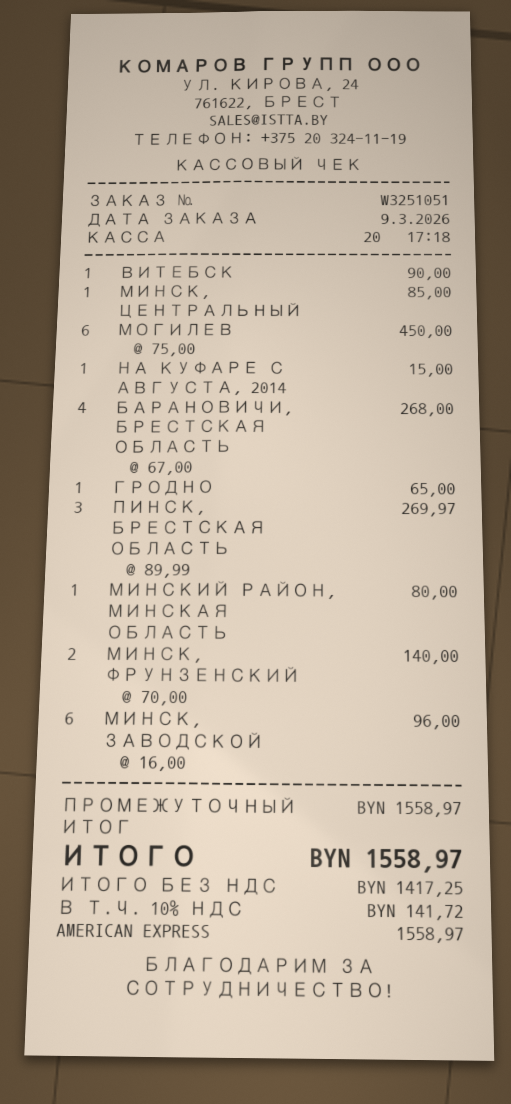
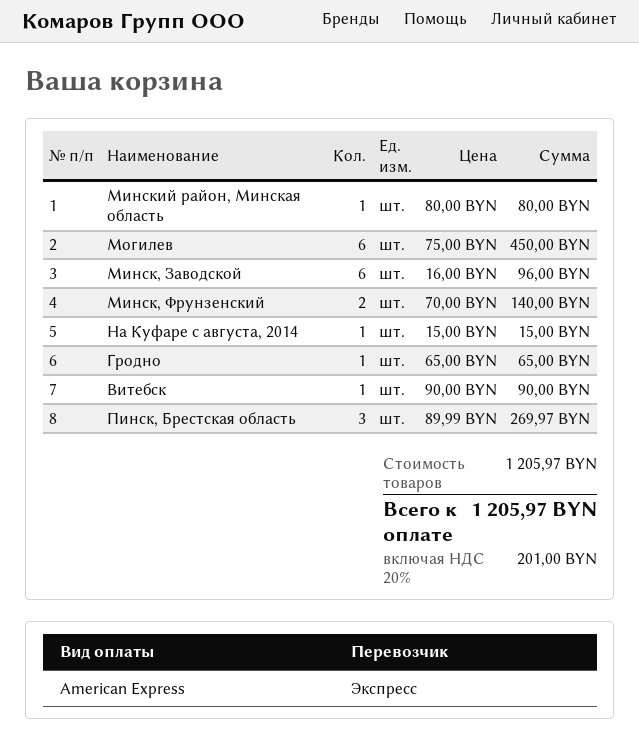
МИНСК, ЦЕНТРАЛЬНЫЙ: 1 x 85.00 = 85.00 -> none
БАРАНОВИЧИ, БРЕСТСКАЯ ОБЛАСТЬ: 4 x 67.00 = 268.00 -> none
subtotal: 1558.97 -> 1205.97
tax: 10% = 141.72 -> 20% = 201.00
total: 1558.97 -> 1205.97

